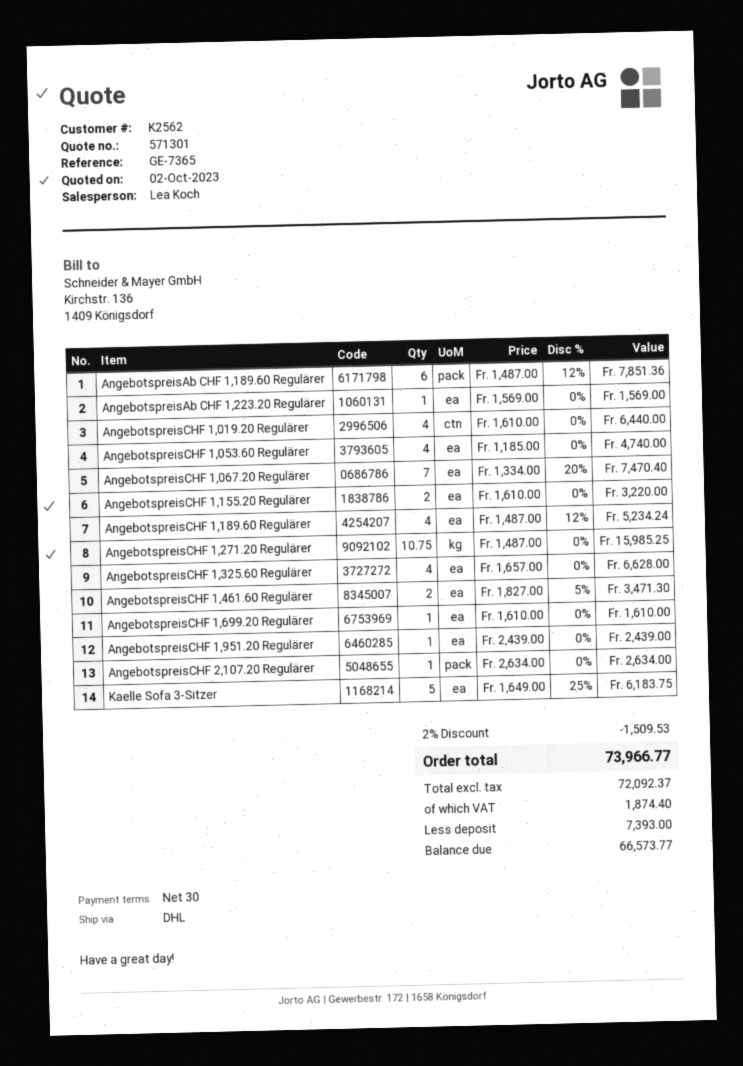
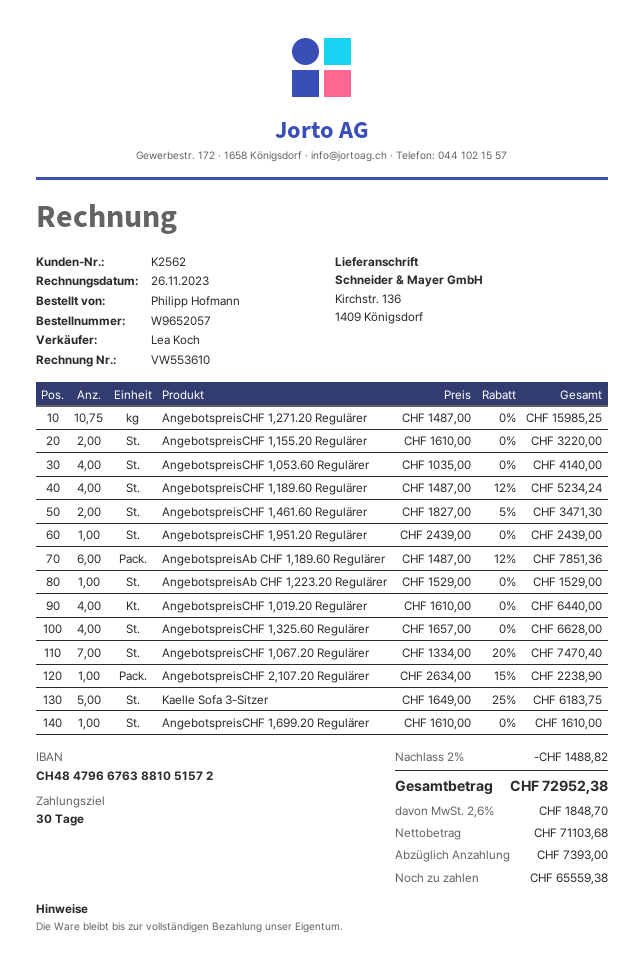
AngebotspreisAb CHF 1,223.20 Regulärer: 1 x 1569.00 = 1569.00 -> 1 x 1529.00 = 1529.00
AngebotspreisCHF 1,053.60 Regulärer: 4 x 1185.00 = 4740.00 -> 4 x 1035.00 = 4140.00
AngebotspreisCHF 2,107.20 Regulärer: 1 x 2634.00 = 2634.00 -> 1 x 2634.00 - 15% = 2238.90
discount: 2% = 1509.53 -> 2% = 1488.82
net: 72092.37 -> 71103.68
tax: 1874.40 -> 1848.70
total: 73966.77 -> 72952.38
balance: 66573.77 -> 65559.38

